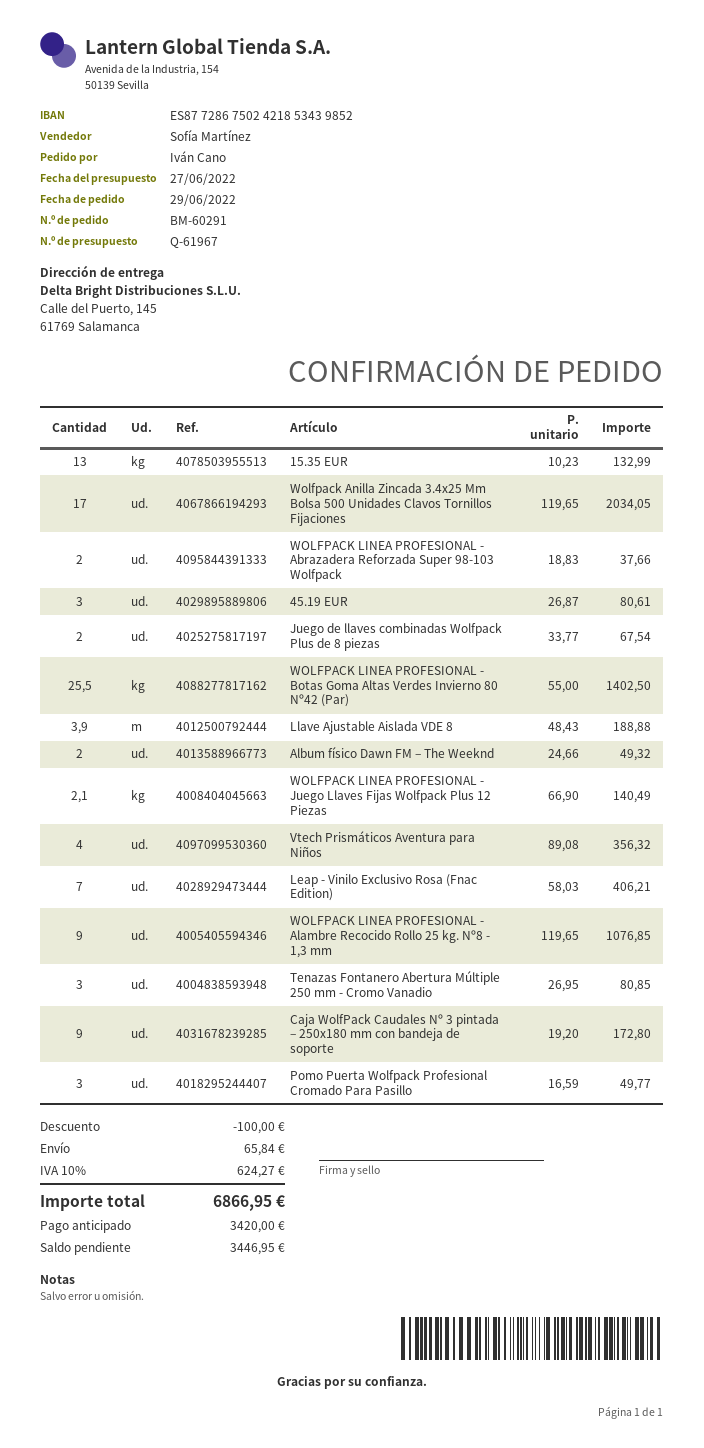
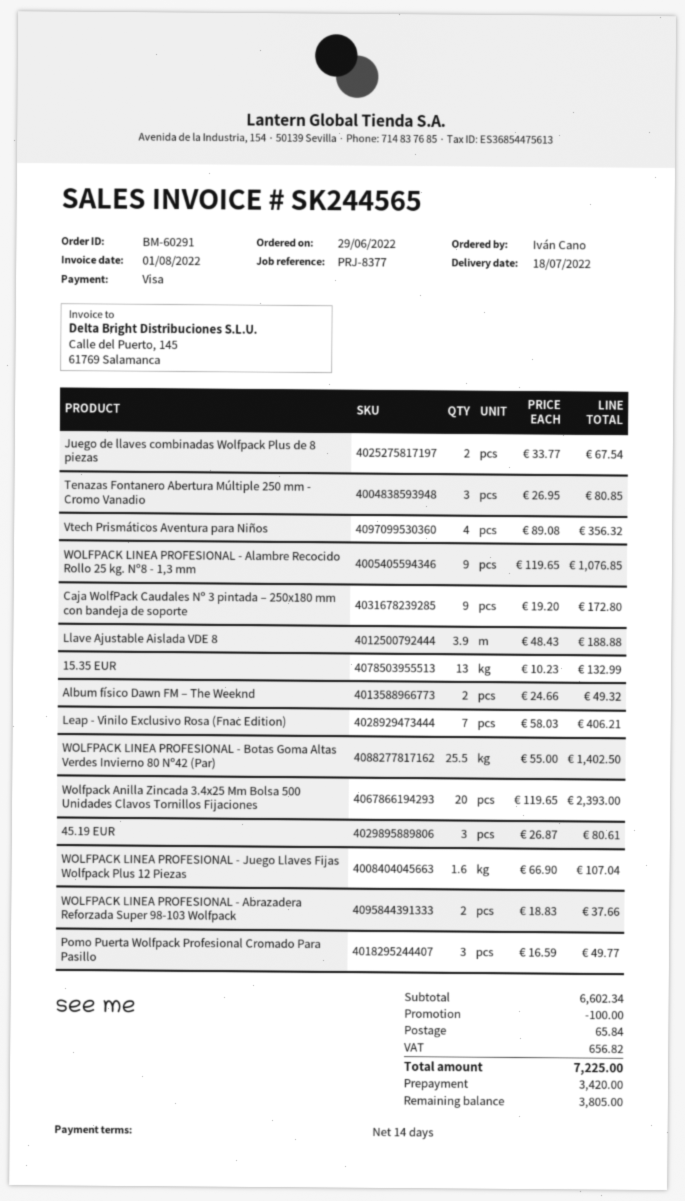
Wolfpack Anilla Zincada 3.4x25 Mm Bolsa 500 Unidades Clavos Tornillos Fijaciones: 17 x 119.65 = 2034.05 -> 20 x 119.65 = 2393.00
WOLFPACK LINEA PROFESIONAL - Juego Llaves Fijas Wolfpack Plus 12 Piezas: 2.1 x 66.90 = 140.49 -> 1.6 x 66.90 = 107.04
tax: 624.27 -> 656.82
total: 6866.95 -> 7225.00
balance: 3446.95 -> 3805.00

